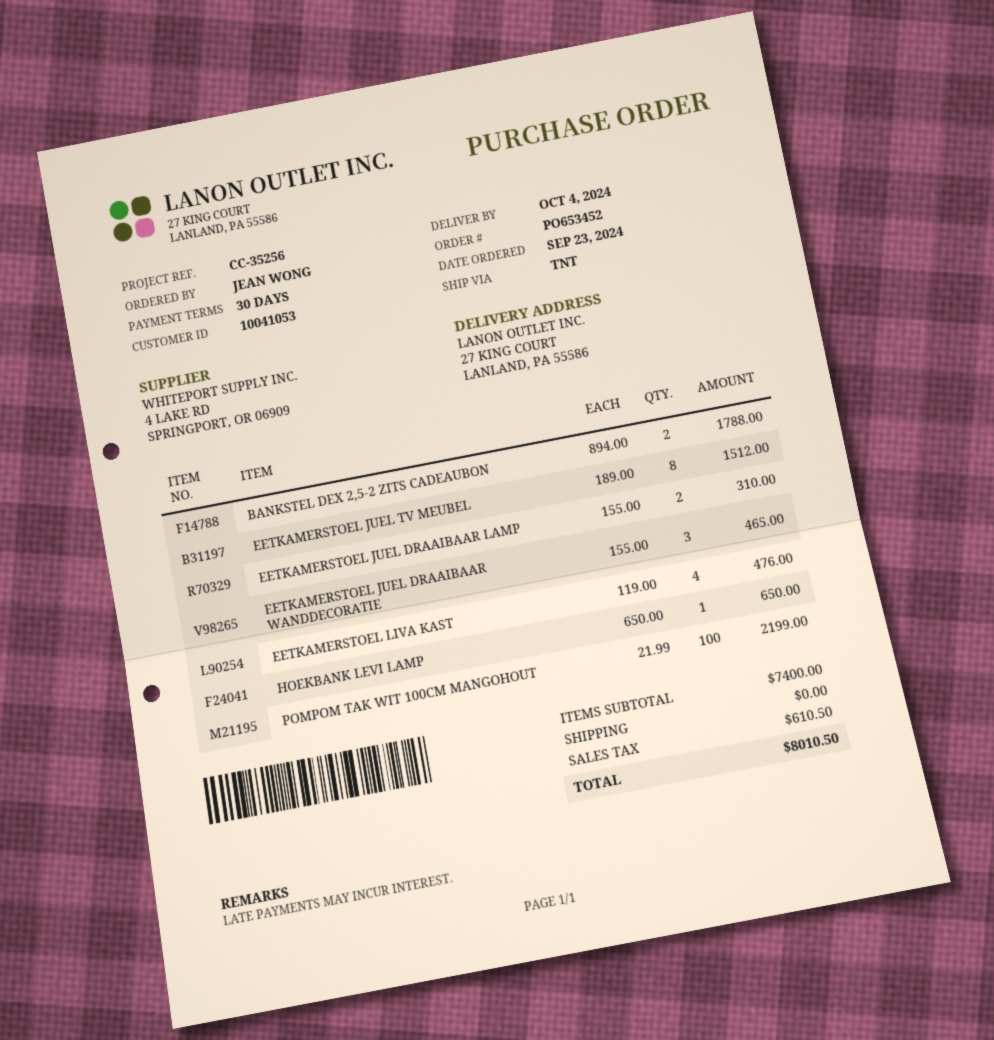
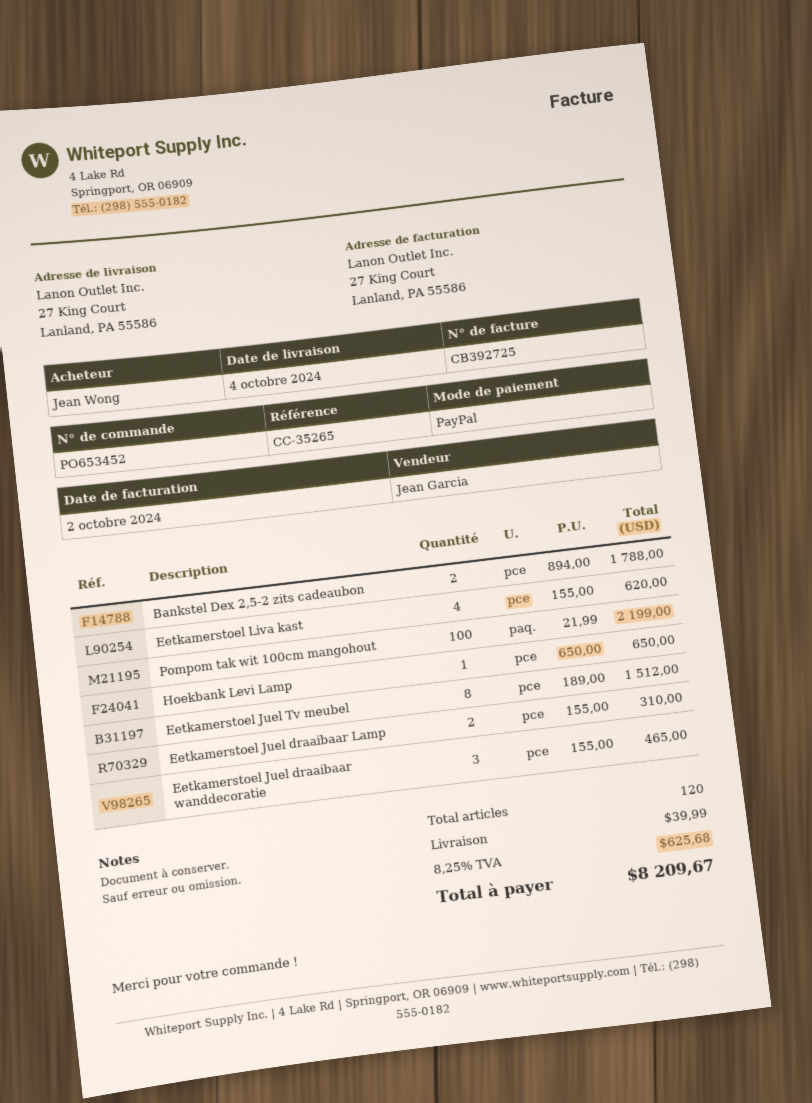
reference: CC-35256 -> CC-35265
EETKAMERSTOEL LIVA KAST: 4 x 119.00 = 476.00 -> 4 x 155.00 = 620.00
shipping: 0.00 -> 39.99
tax: 610.50 -> 625.68
total: 8010.50 -> 8209.67

